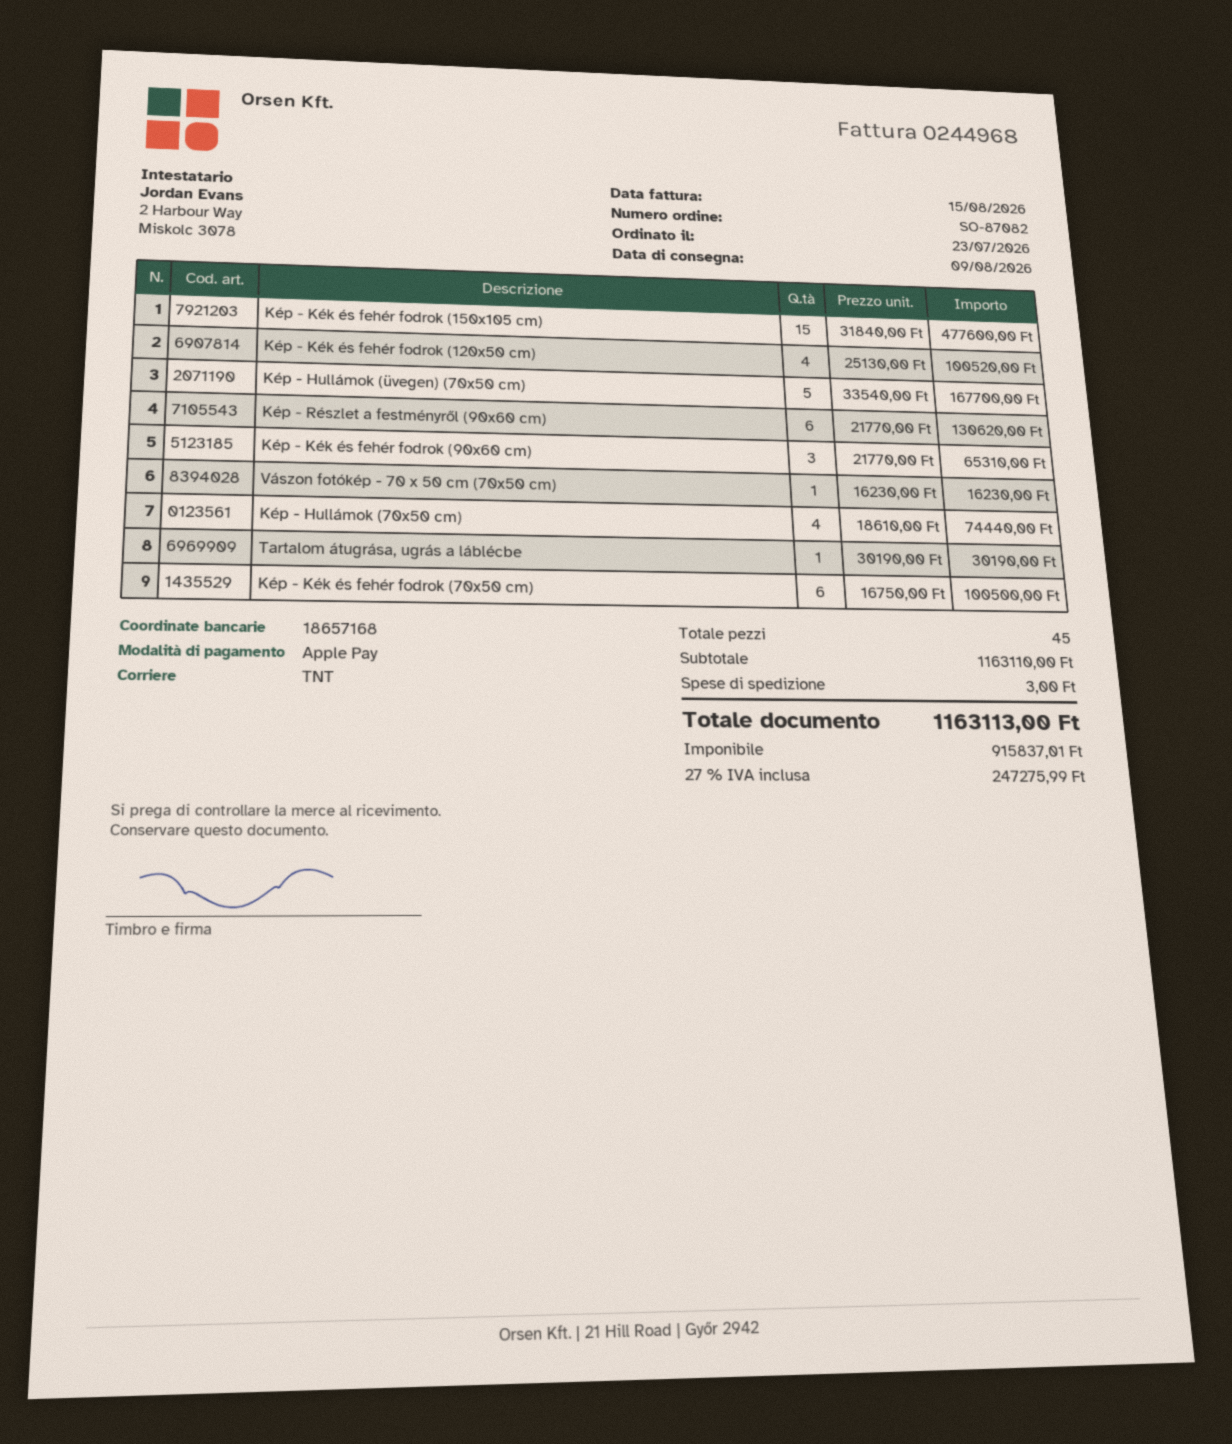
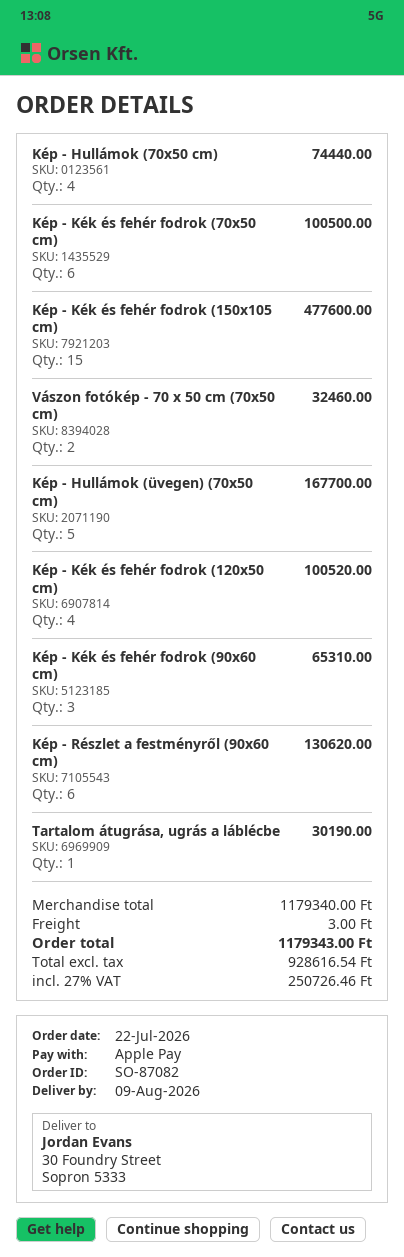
order date: 2026-07-23 -> 2026-07-22
Vászon fotókép - 70 x 50 cm (70x50 cm): 1 for 16230.00 -> 2 for 32460.00
subtotal: 1163110.00 -> 1179340.00
net: 915837.01 -> 928616.54
tax: 27% = 247275.99 -> 27% = 250726.46
total: 1163113.00 -> 1179343.00

